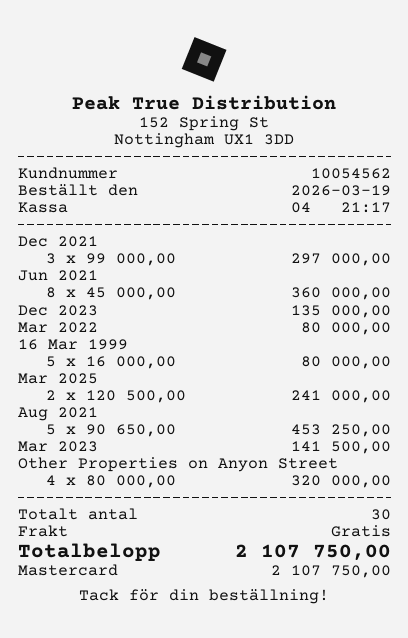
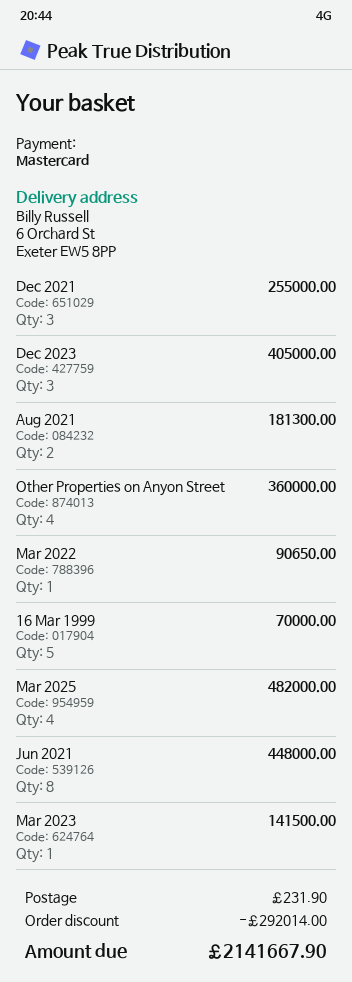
Dec 2021: 3 for 297000.00 -> 3 for 255000.00
Jun 2021: 8 for 360000.00 -> 8 for 448000.00
Dec 2023: 1 for 135000.00 -> 3 for 405000.00
Mar 2022: 1 for 80000.00 -> 1 for 90650.00
16 Mar 1999: 5 for 80000.00 -> 5 for 70000.00
Mar 2025: 2 for 241000.00 -> 4 for 482000.00
Aug 2021: 5 for 453250.00 -> 2 for 181300.00
Other Properties on Anyon Street: 4 for 320000.00 -> 4 for 360000.00
discount: none -> 292014.00
shipping: 0.00 -> 231.90
total: 2107750.00 -> 2141667.90

